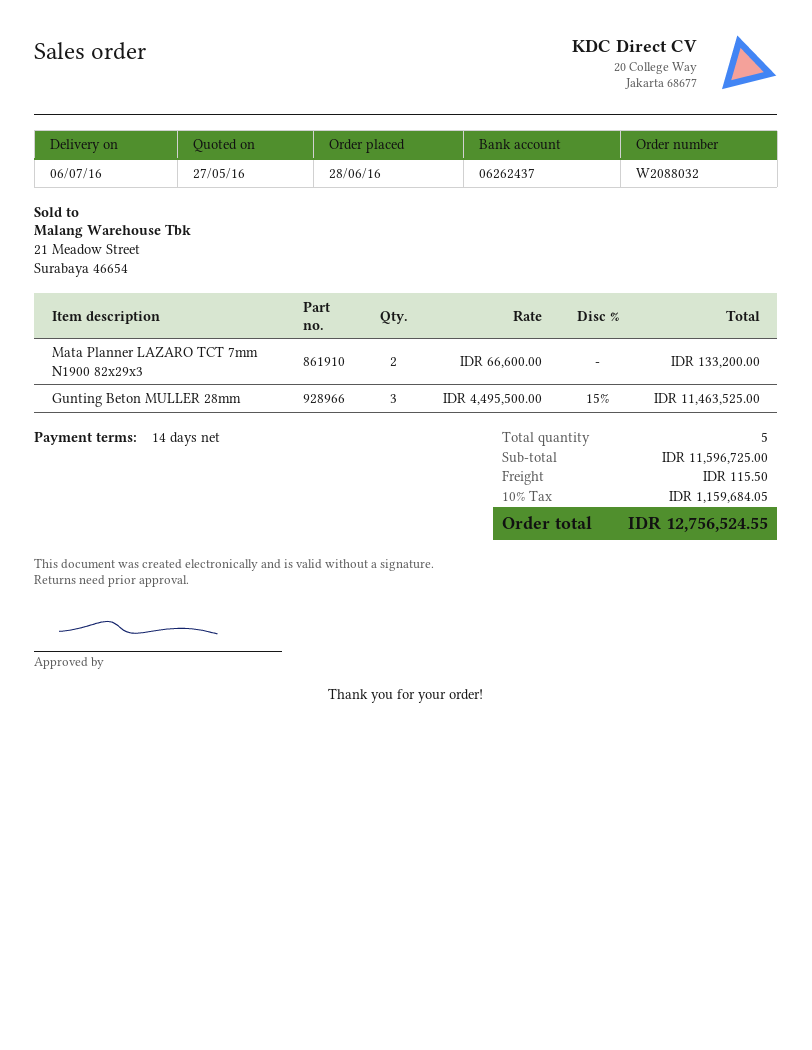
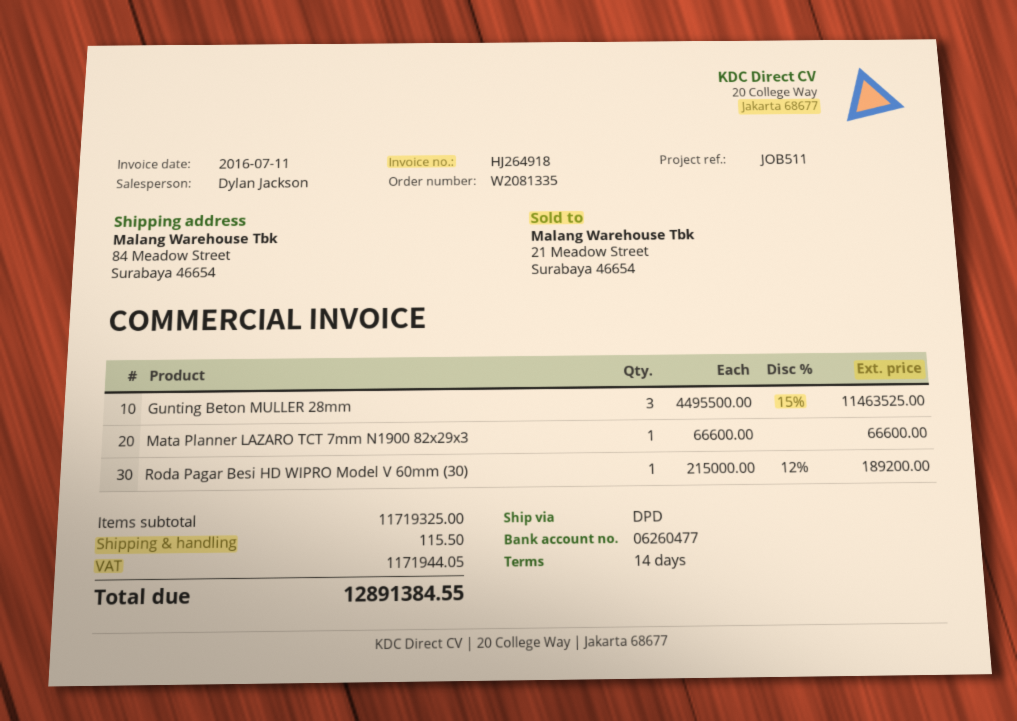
order number: W2088032 -> W2081335
bank account: 06262437 -> 06260477
Mata Planner LAZARO TCT 7mm N1900 82x29x3: 2 x 66600.00 = 133200.00 -> 1 x 66600.00 = 66600.00
Roda Pagar Besi HD WIPRO Model V 60mm (30): none -> 1 x 215000.00 - 12% = 189200.00
subtotal: 11596725.00 -> 11719325.00
tax: 1159684.05 -> 1171944.05
total: 12756524.55 -> 12891384.55

